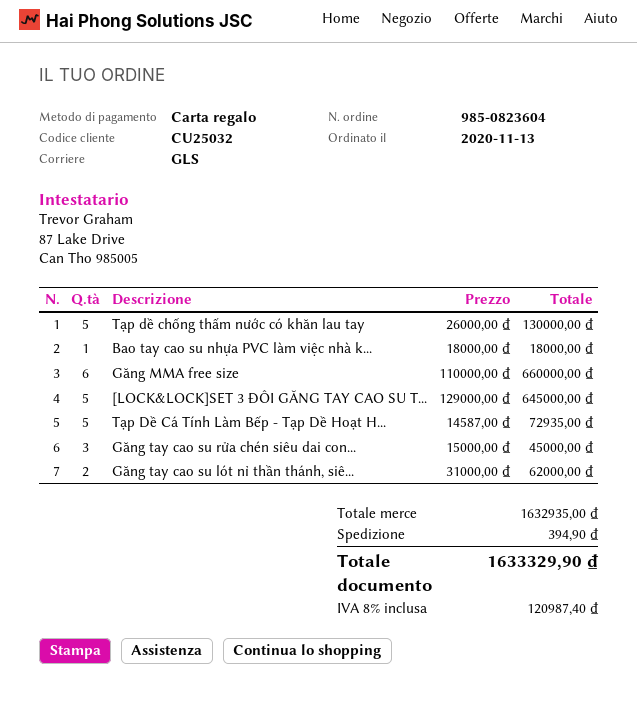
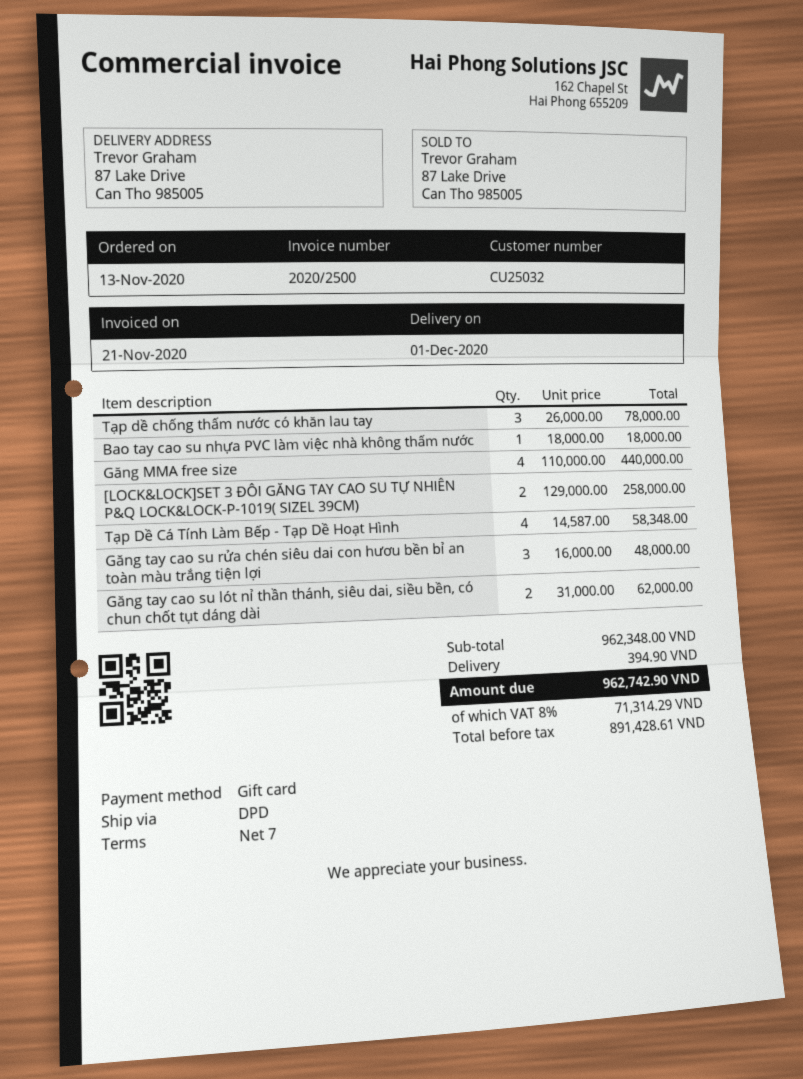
shipping method: GLS -> DPD
Tạp dề chống thấm nước có khăn lau tay: 5 x 26000.00 = 130000.00 -> 3 x 26000.00 = 78000.00
Găng MMA free size: 6 x 110000.00 = 660000.00 -> 4 x 110000.00 = 440000.00
[LOCK&LOCK]SET 3 ĐÔI GĂNG TAY CAO SU T...: 5 x 129000.00 = 645000.00 -> 2 x 129000.00 = 258000.00
Tạp Dề Cá Tính Làm Bếp - Tạp Dề Hoạt H...: 5 x 14587.00 = 72935.00 -> 4 x 14587.00 = 58348.00
Găng tay cao su rửa chén siêu dai con...: 3 x 15000.00 = 45000.00 -> 3 x 16000.00 = 48000.00
subtotal: 1632935.00 -> 962348.00
tax: 8% = 120987.40 -> 8% = 71314.29
total: 1633329.90 -> 962742.90

